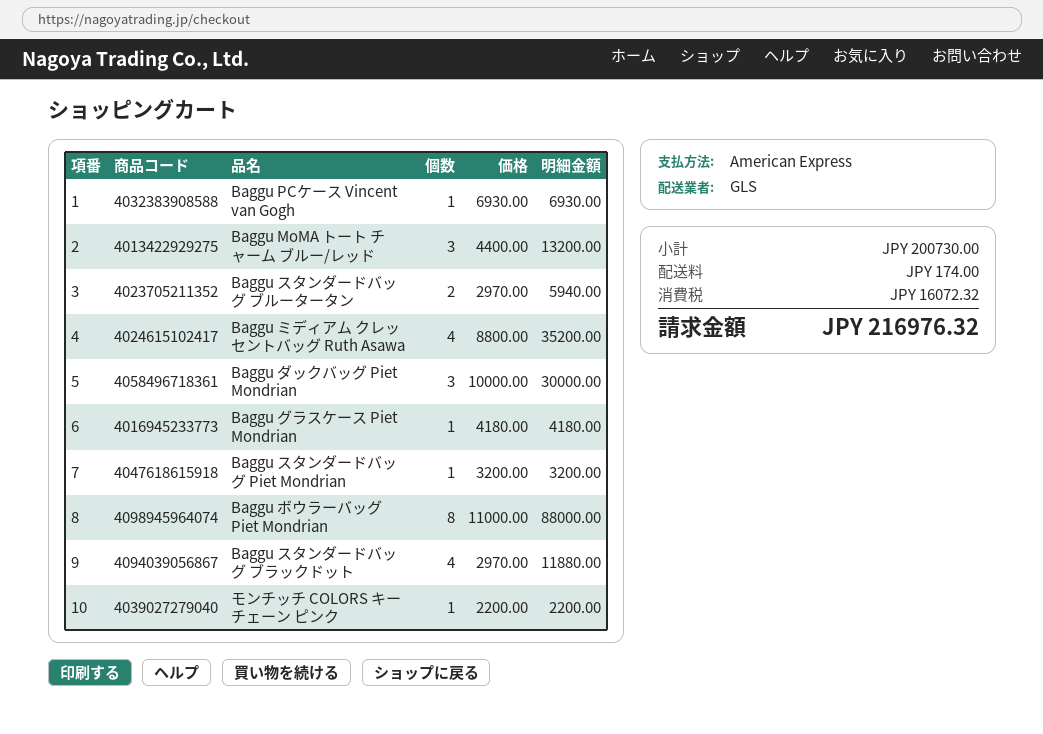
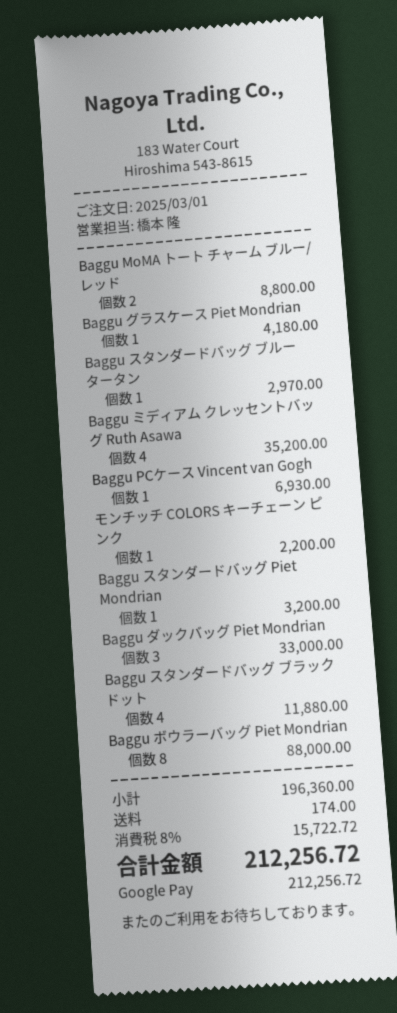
payment method: American Express -> Google Pay
Baggu MoMA トート チャーム ブルー/レッド: 3 for 13200.00 -> 2 for 8800.00
Baggu スタンダードバッグ ブルータータン: 2 for 5940.00 -> 1 for 2970.00
Baggu ダックバッグ Piet Mondrian: 3 for 30000.00 -> 3 for 33000.00
subtotal: 200730.00 -> 196360.00
tax: 16072.32 -> 15722.72
total: 216976.32 -> 212256.72

